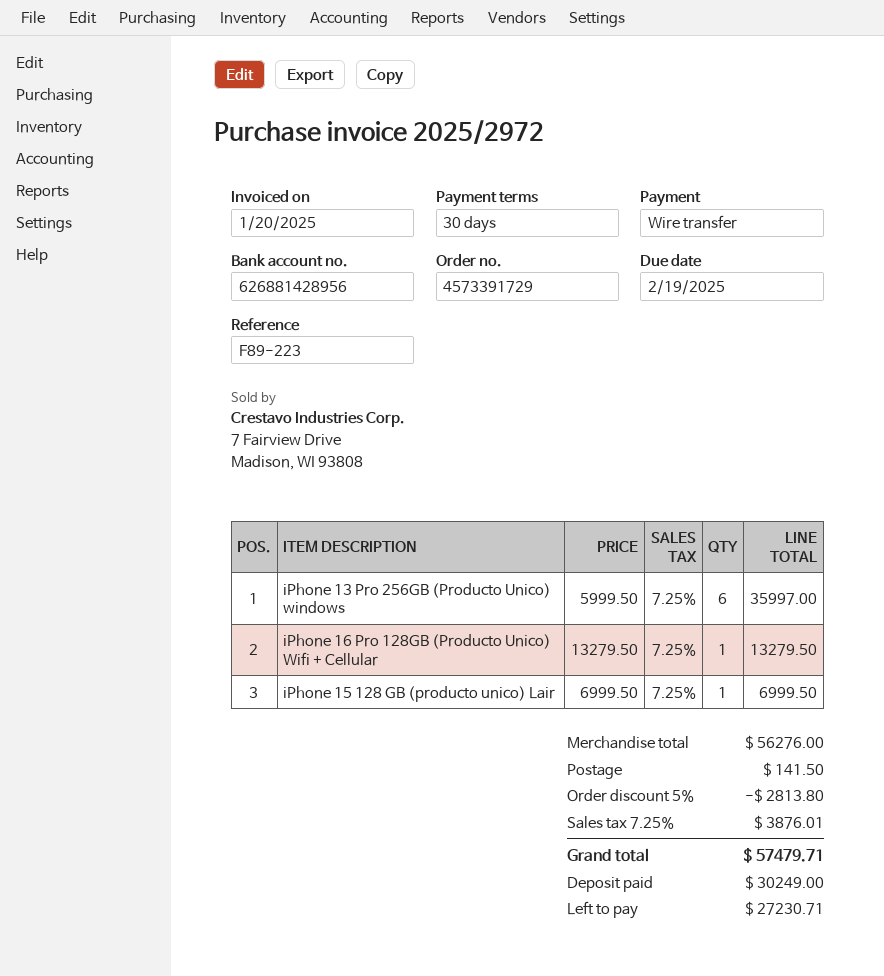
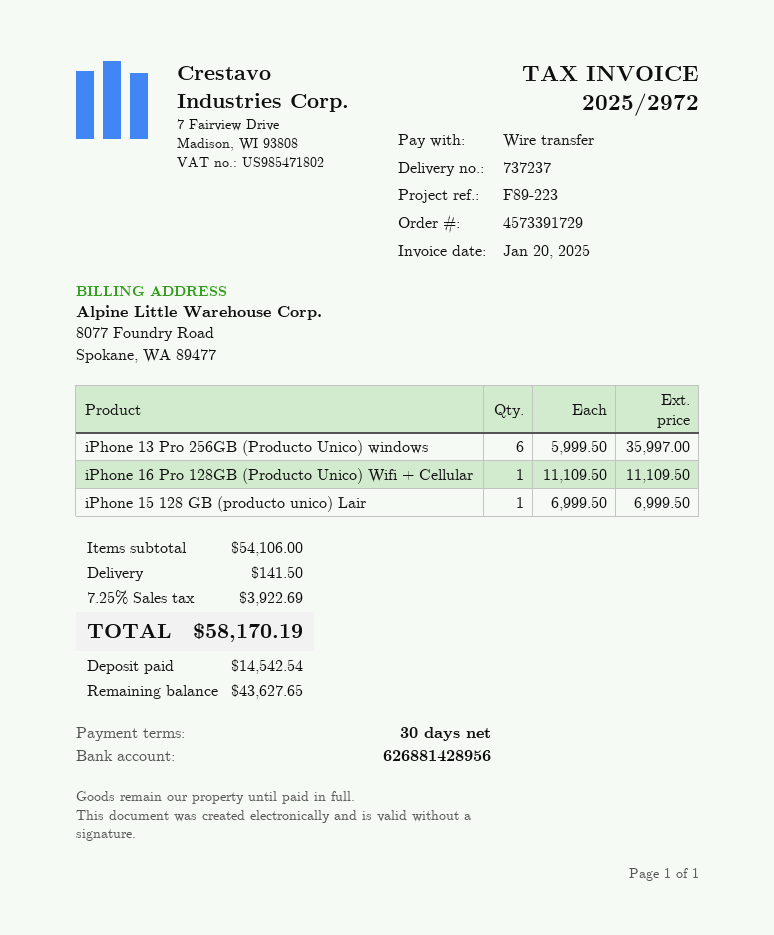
iPhone 16 Pro 128GB (Producto Unico) Wifi + Cellular: 1 x 13279.50 = 13279.50 -> 1 x 11109.50 = 11109.50
subtotal: 56276.00 -> 54106.00
discount: 5% = 2813.80 -> none
tax: 7.25% = 3876.01 -> 7.25% = 3922.69
total: 57479.71 -> 58170.19
deposit: 30249.00 -> 14542.54
balance: 27230.71 -> 43627.65

